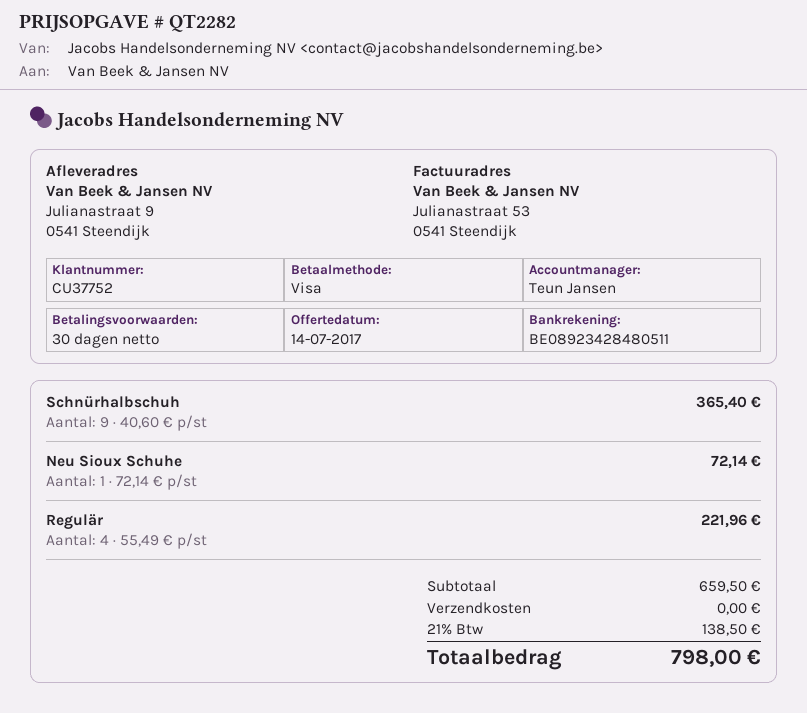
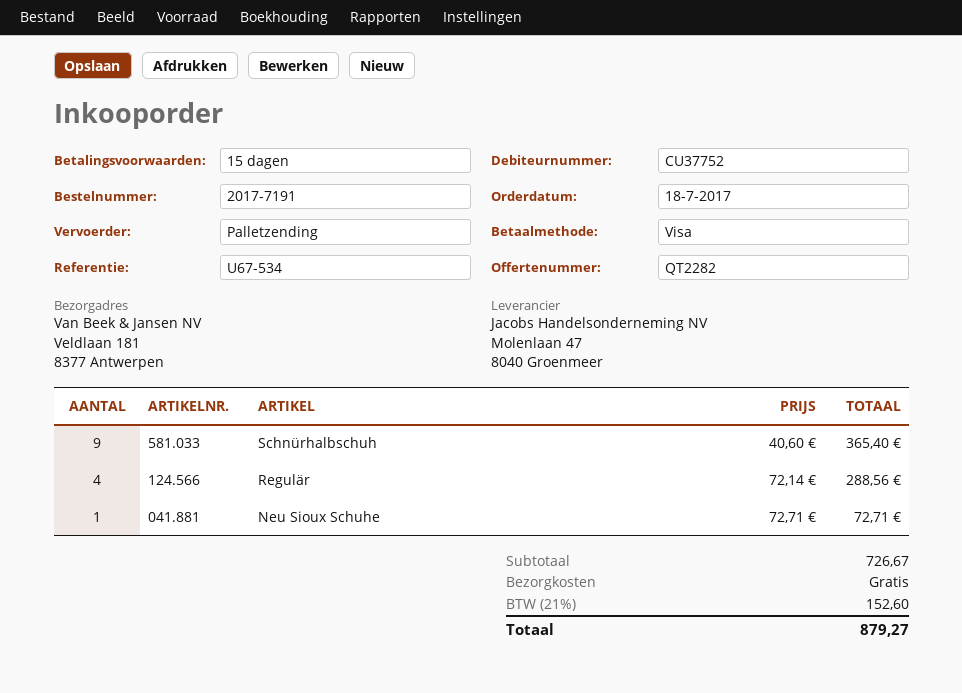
payment terms: 30 days -> 15 days
ship to: Julianastraat 9, 0541 Steendijk -> Veldlaan 181, 8377 Antwerpen
Neu Sioux Schuhe: 1 x 72.14 = 72.14 -> 1 x 72.71 = 72.71
Regulär: 4 x 55.49 = 221.96 -> 4 x 72.14 = 288.56
subtotal: 659.50 -> 726.67
tax: 21% = 138.50 -> 21% = 152.60
total: 798.00 -> 879.27

